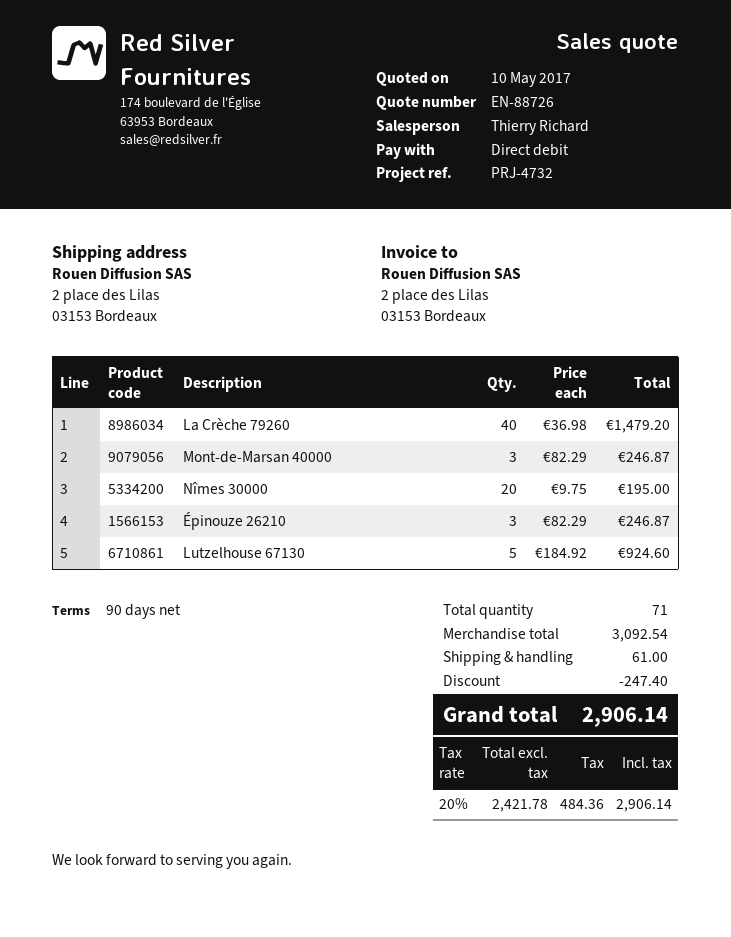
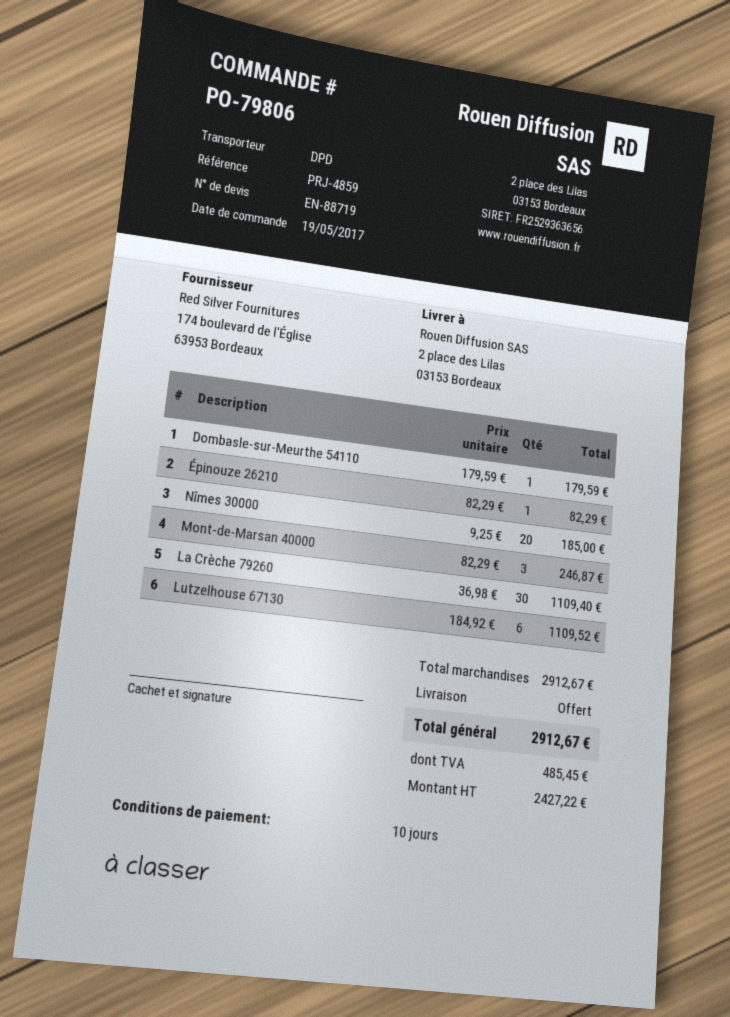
quote number: EN-88726 -> EN-88719
payment terms: 90 days -> 10 days
reference: PRJ-4732 -> PRJ-4859
La Crèche 79260: 40 x 36.98 = 1479.20 -> 30 x 36.98 = 1109.40
Nîmes 30000: 20 x 9.75 = 195.00 -> 20 x 9.25 = 185.00
Épinouze 26210: 3 x 82.29 = 246.87 -> 1 x 82.29 = 82.29
Lutzelhouse 67130: 5 x 184.92 = 924.60 -> 6 x 184.92 = 1109.52
Dombasle-sur-Meurthe 54110: none -> 1 x 179.59 = 179.59
subtotal: 3092.54 -> 2912.67
discount: 247.40 -> none
shipping: 61.00 -> 0.00
net: 2421.78 -> 2427.22
tax: 484.36 -> 485.45
total: 2906.14 -> 2912.67

